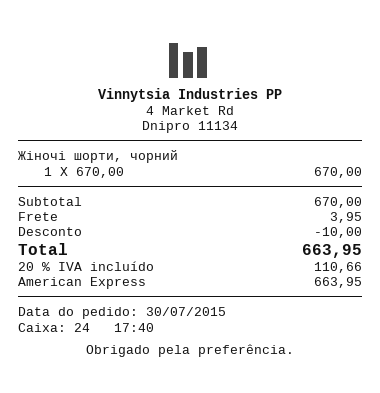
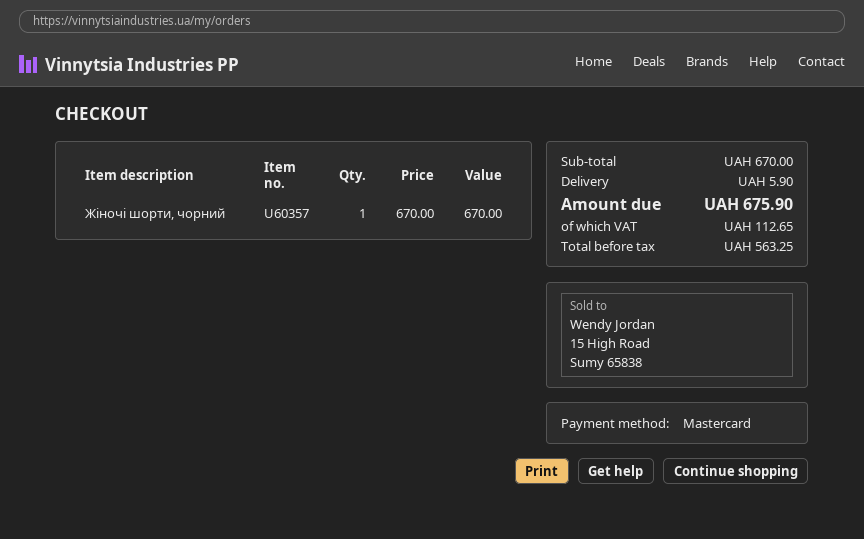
payment method: American Express -> Mastercard
discount: 10.00 -> none
shipping: 3.95 -> 5.90
tax: 110.66 -> 112.65
total: 663.95 -> 675.90

